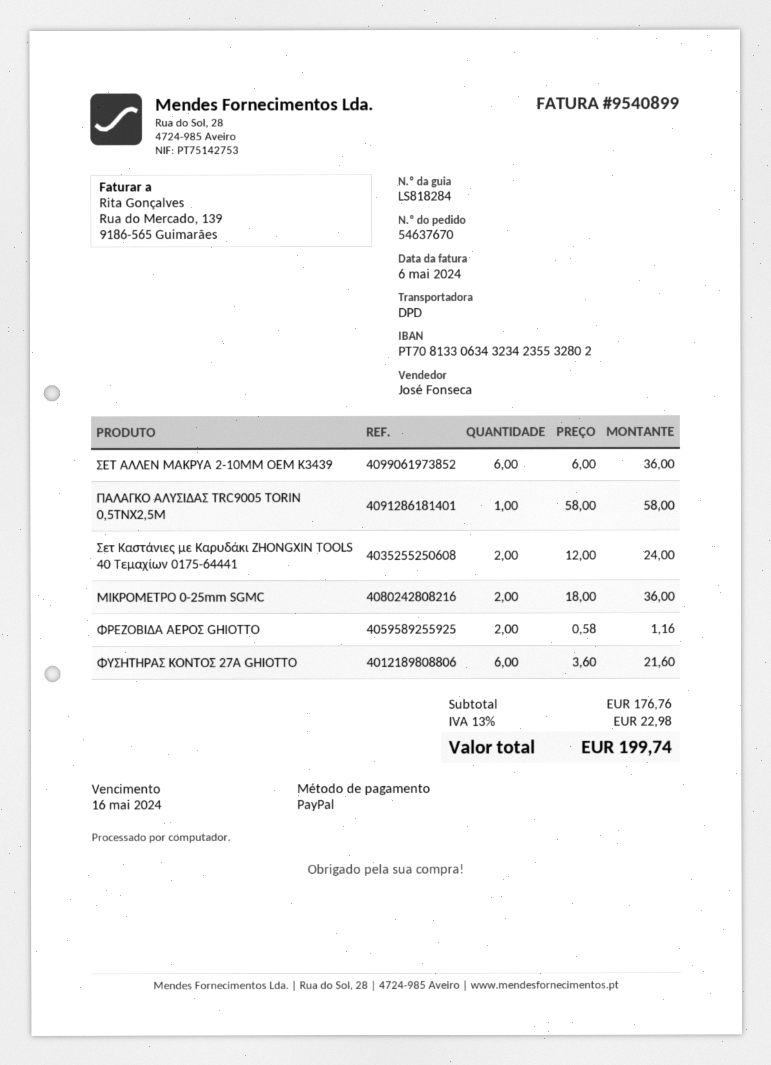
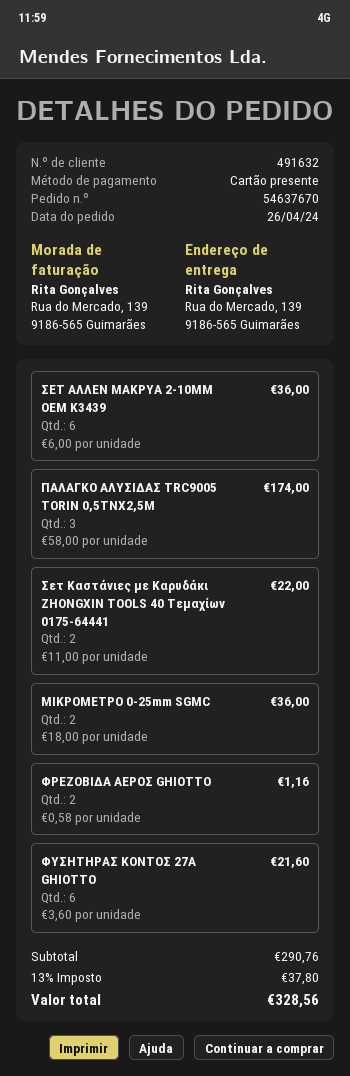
payment method: PayPal -> gift card
ΠΑΛΑΓΚΟ ΑΛΥΣΙΔΑΣ TRC9005 TORIN 0,5TNX2,5M: 1 x 58.00 = 58.00 -> 3 x 58.00 = 174.00
Σετ Καστάνιες με Καρυδάκι ZHONGXIN TOOLS 40 Τεμαχίων 0175-64441: 2 x 12.00 = 24.00 -> 2 x 11.00 = 22.00
subtotal: 176.76 -> 290.76
tax: 13% = 22.98 -> 13% = 37.80
total: 199.74 -> 328.56

